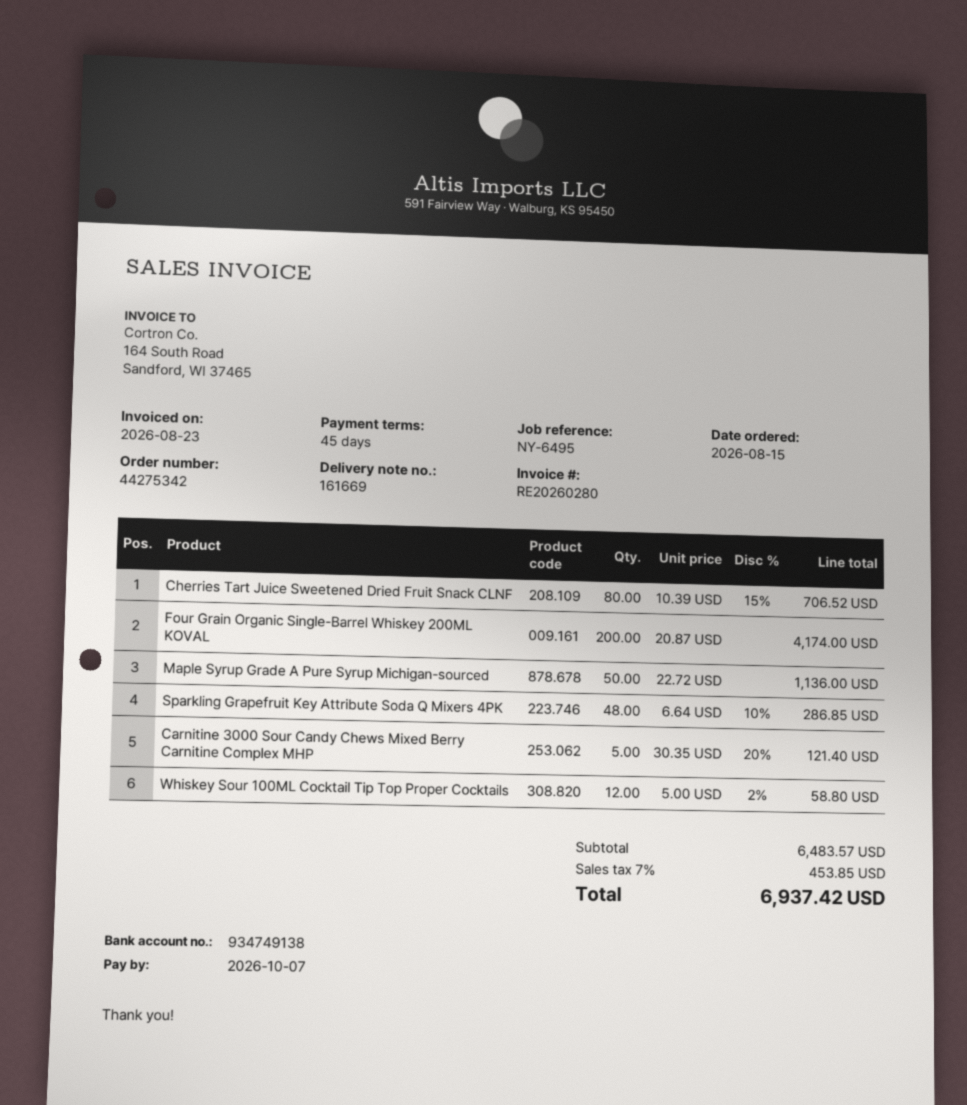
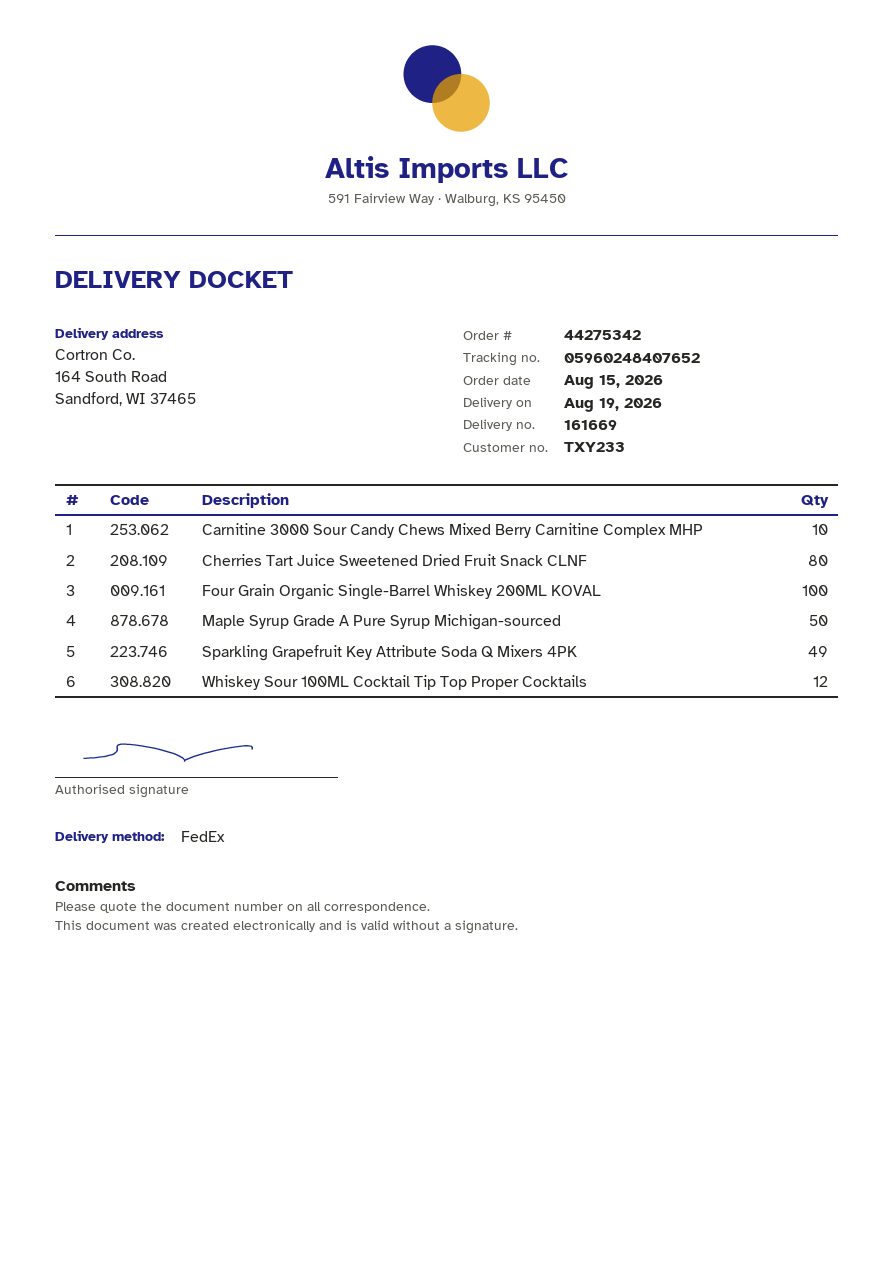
Four Grain Organic Single-Barrel Whiskey 200ML KOVAL: 200 -> 100
Sparkling Grapefruit Key Attribute Soda Q Mixers 4PK: 48 -> 49
Carnitine 3000 Sour Candy Chews Mixed Berry Carnitine Complex MHP: 5 -> 10

